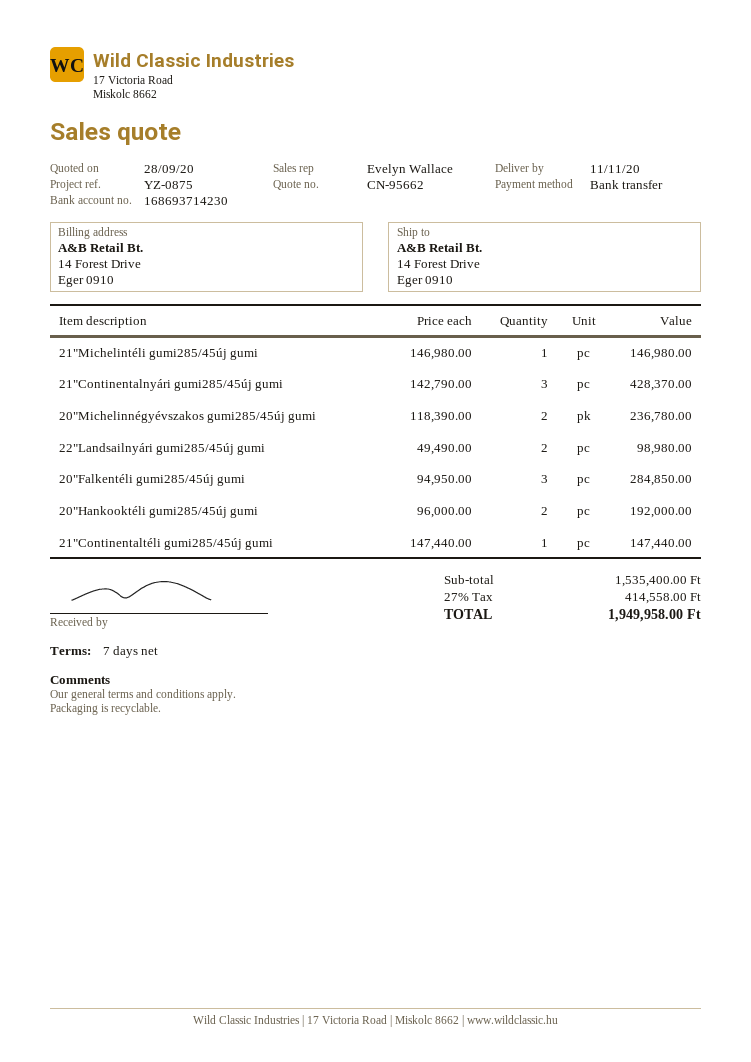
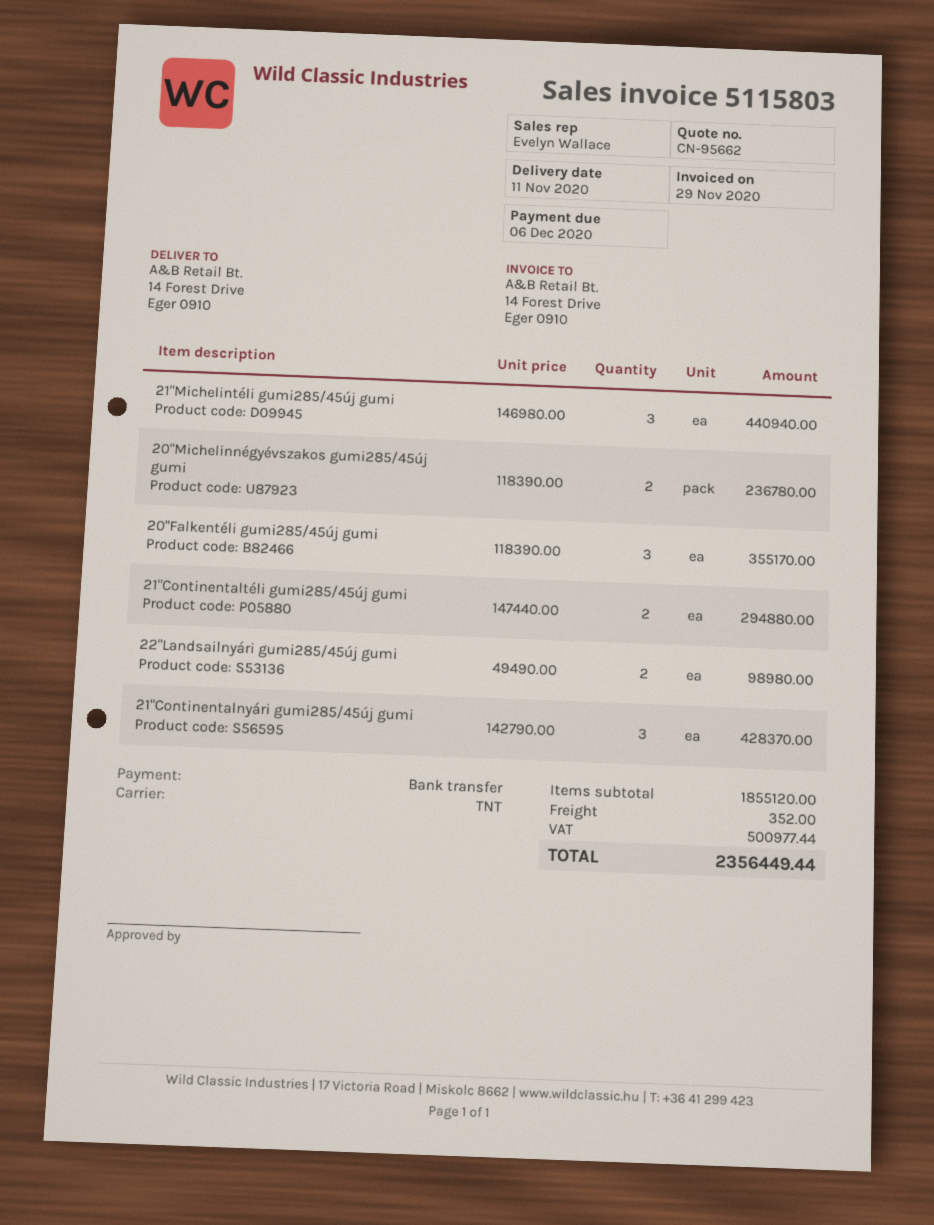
21"Michelintéli gumi285/45új gumi: 1 x 146980.00 = 146980.00 -> 3 x 146980.00 = 440940.00
20"Falkentéli gumi285/45új gumi: 3 x 94950.00 = 284850.00 -> 3 x 118390.00 = 355170.00
20"Hankooktéli gumi285/45új gumi: 2 x 96000.00 = 192000.00 -> none
21"Continentaltéli gumi285/45új gumi: 1 x 147440.00 = 147440.00 -> 2 x 147440.00 = 294880.00
subtotal: 1535400.00 -> 1855120.00
shipping: none -> 352.00
tax: 414558.00 -> 500977.44
total: 1949958.00 -> 2356449.44

